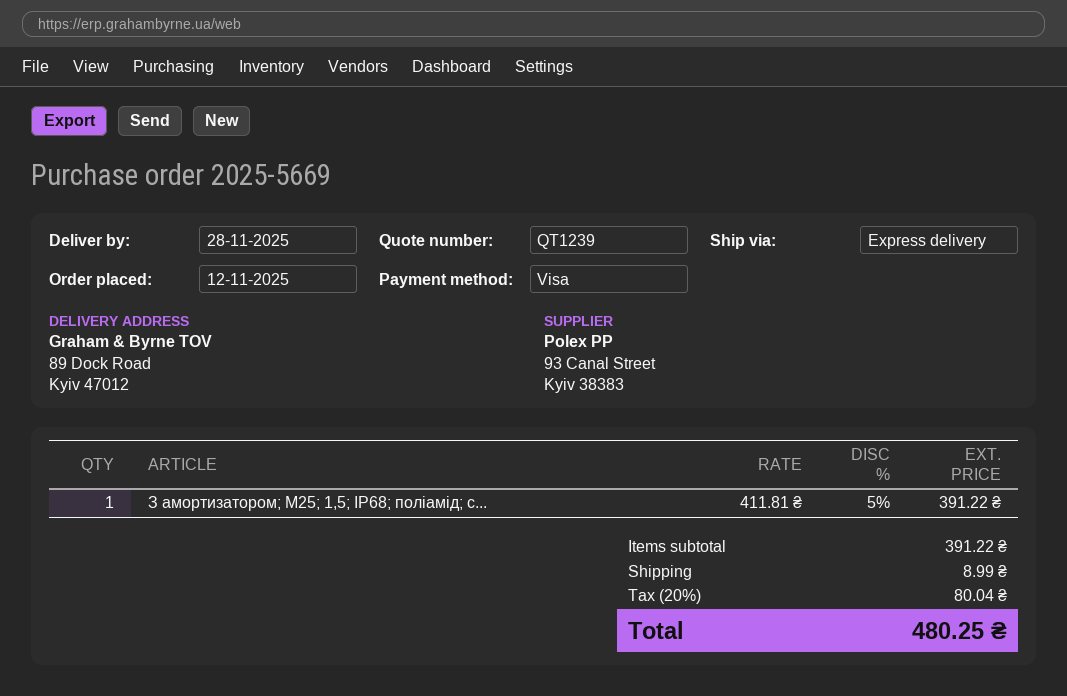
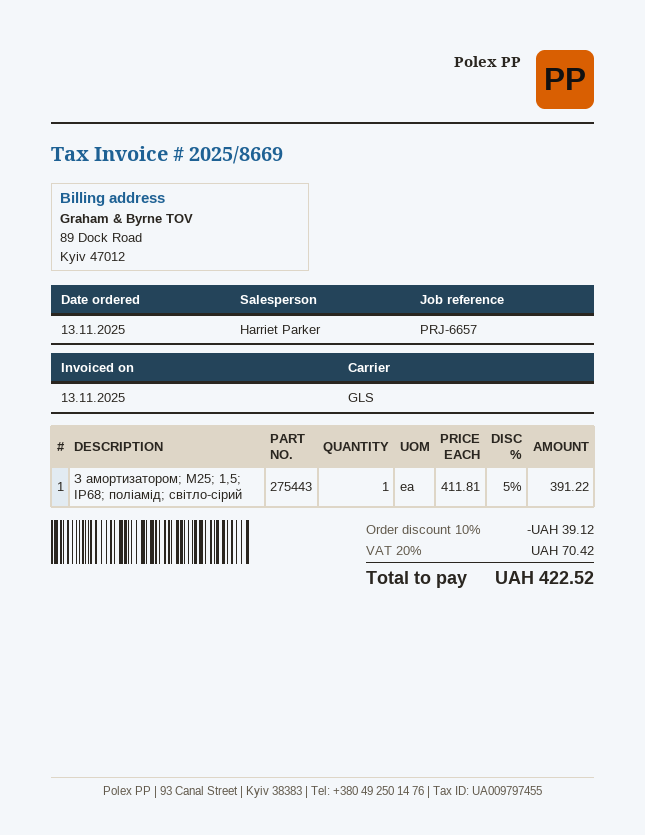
order date: 2025-11-12 -> 2025-11-13
shipping method: express -> GLS
discount: none -> 10% = 39.12
shipping: 8.99 -> none
tax: 20% = 80.04 -> 20% = 70.42
total: 480.25 -> 422.52

